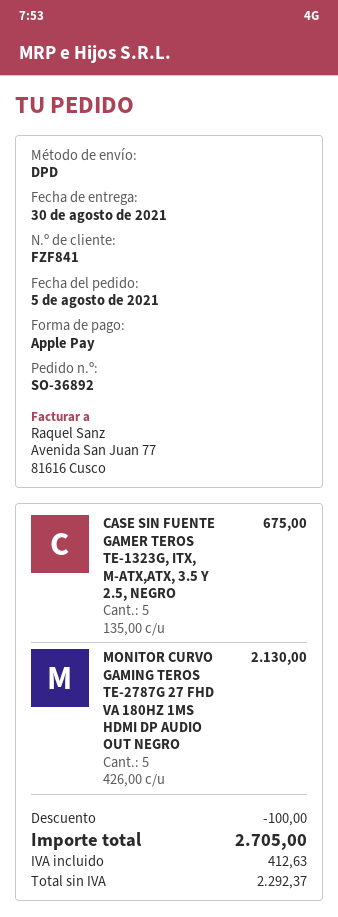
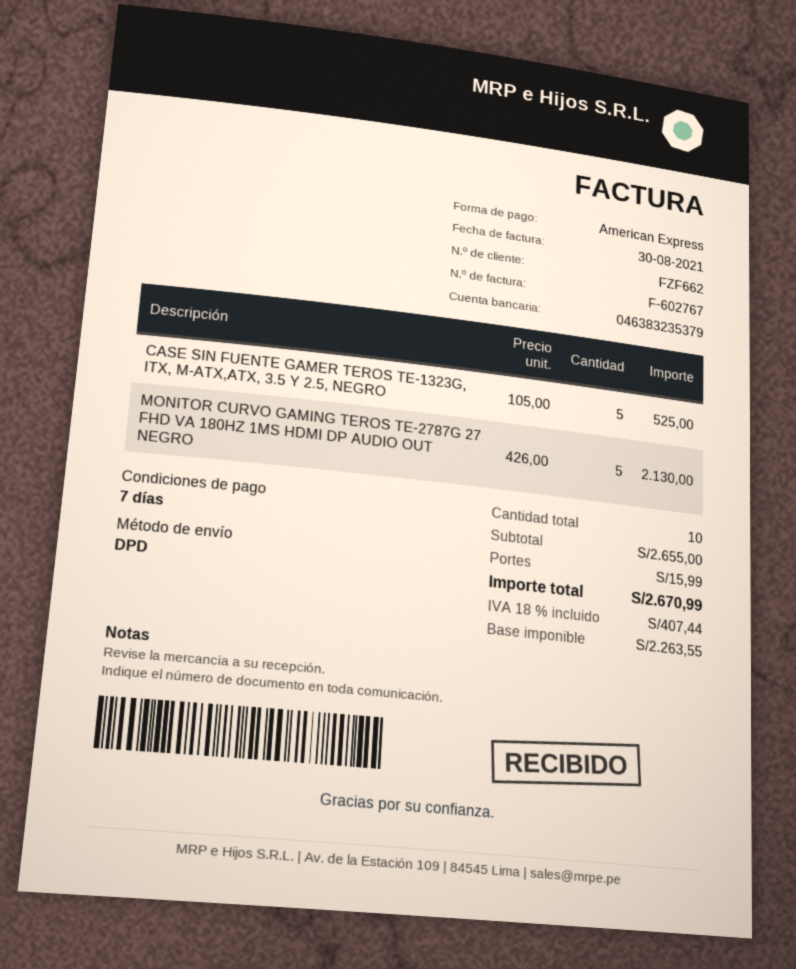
customer number: FZF841 -> FZF662
payment method: Apple Pay -> American Express
CASE SIN FUENTE GAMER TEROS TE-1323G, ITX, M-ATX,ATX, 3.5 Y 2.5, NEGRO: 5 x 135.00 = 675.00 -> 5 x 105.00 = 525.00
discount: 100.00 -> none
shipping: none -> 15.99
net: 2292.37 -> 2263.55
tax: 412.63 -> 407.44
total: 2705.00 -> 2670.99

